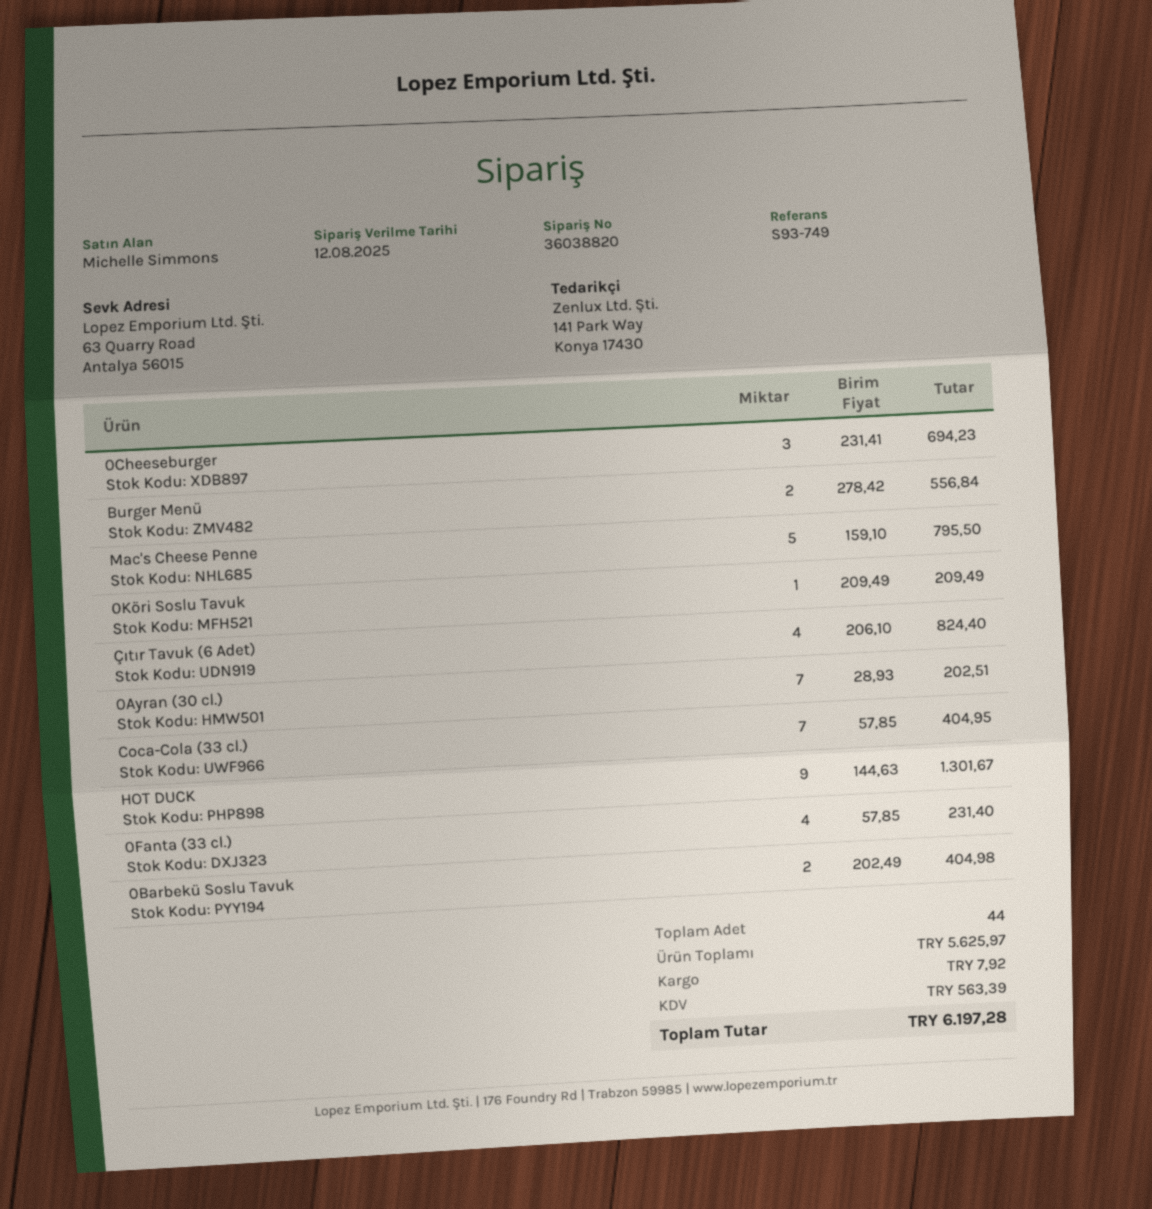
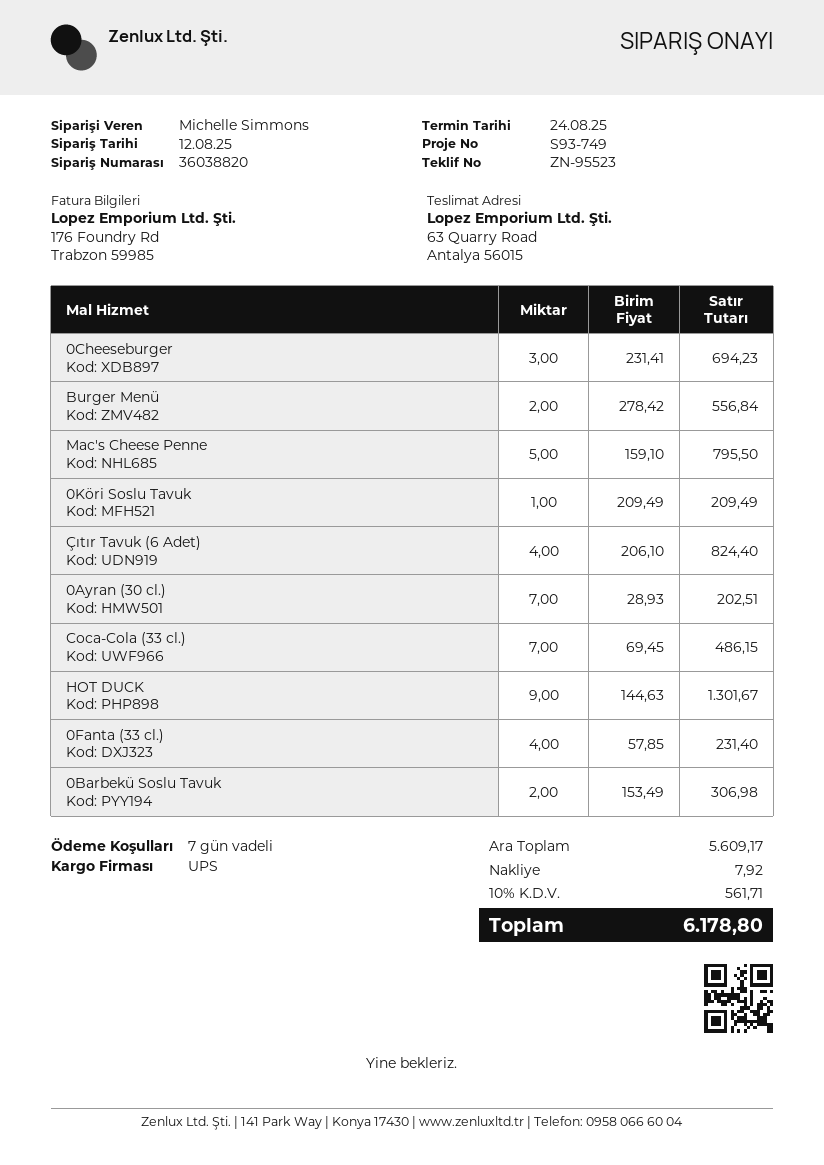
Coca-Cola (33 cl.): 7 x 57.85 = 404.95 -> 7 x 69.45 = 486.15
0Barbekü Soslu Tavuk: 2 x 202.49 = 404.98 -> 2 x 153.49 = 306.98
subtotal: 5625.97 -> 5609.17
tax: 563.39 -> 561.71
total: 6197.28 -> 6178.80

